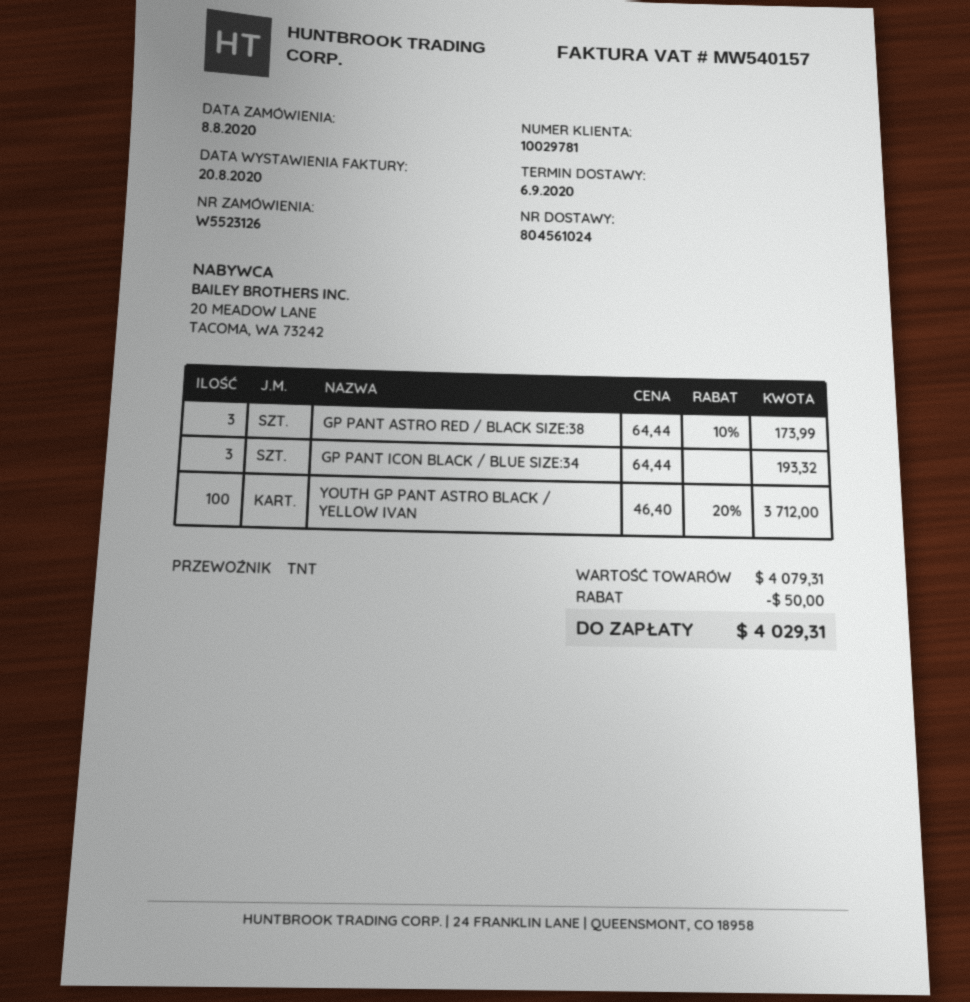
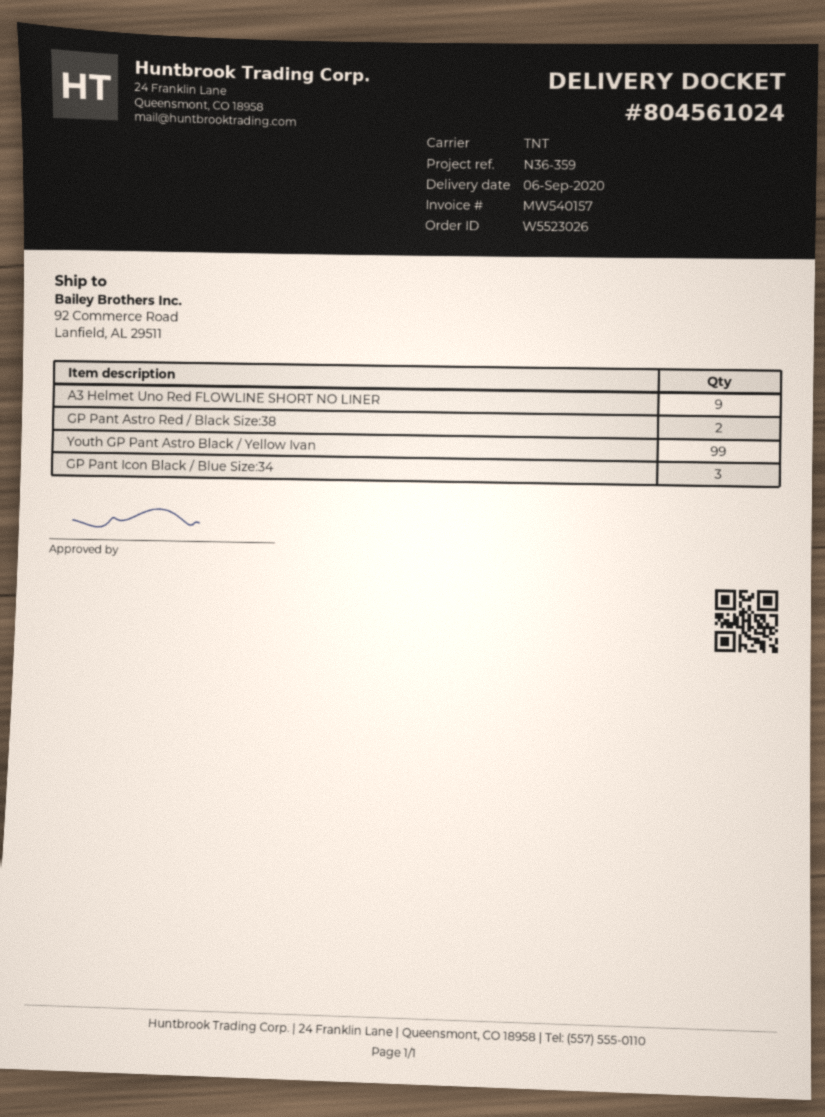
order number: W5523126 -> W5523026
GP PANT ASTRO RED / BLACK SIZE:38: 3 -> 2
YOUTH GP PANT ASTRO BLACK / YELLOW IVAN: 100 -> 99
A3 Helmet Uno Red FLOWLINE SHORT NO LINER: none -> 9

